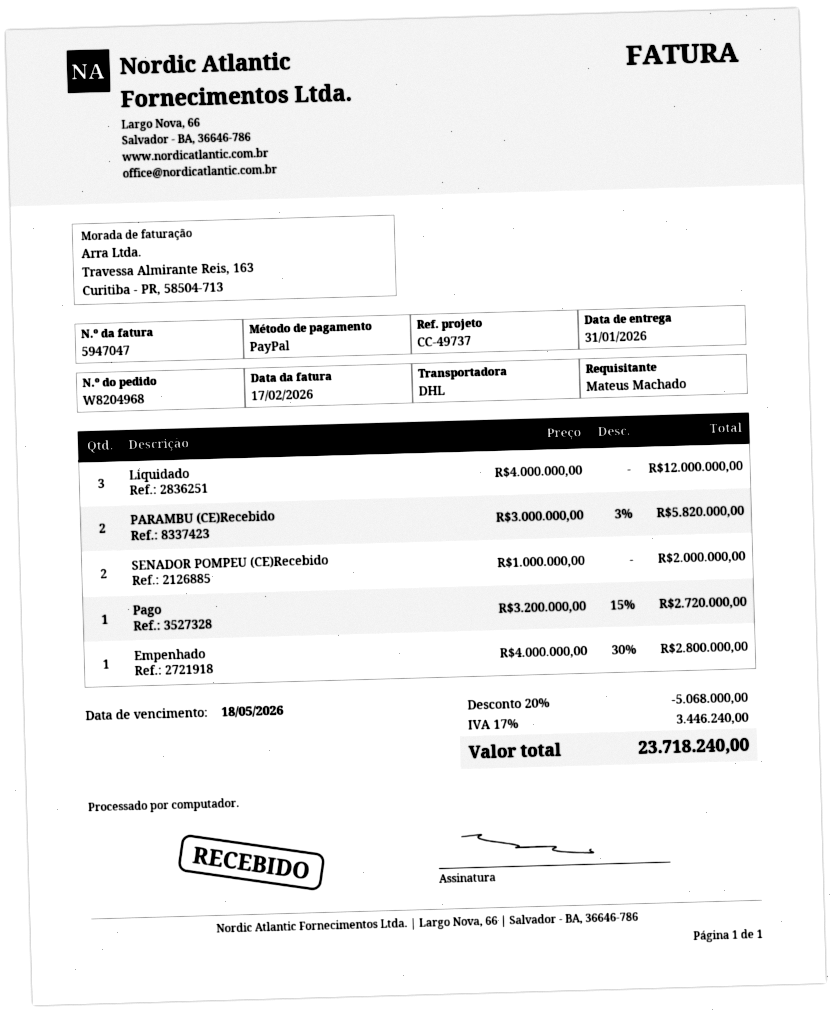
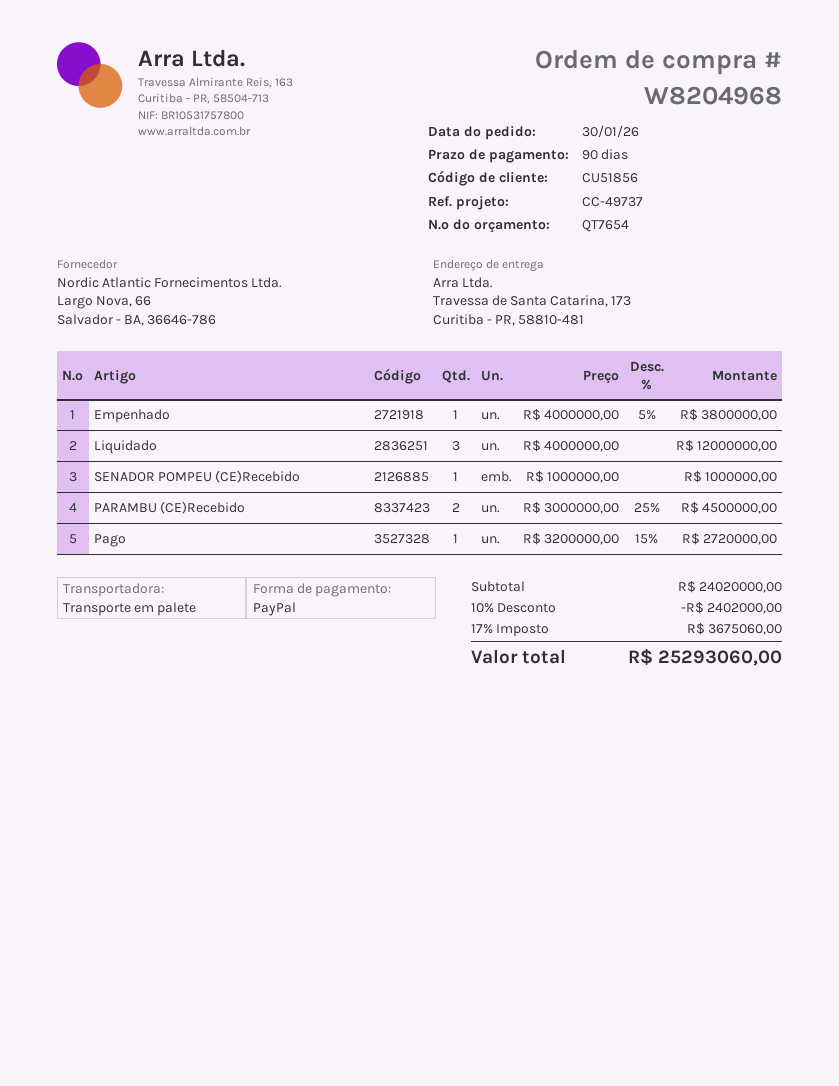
shipping method: DHL -> pallet freight
PARAMBU (CE)Recebido: 2 x 3000000.00 - 3% = 5820000.00 -> 2 x 3000000.00 - 25% = 4500000.00
SENADOR POMPEU (CE)Recebido: 2 x 1000000.00 = 2000000.00 -> 1 x 1000000.00 = 1000000.00
Empenhado: 1 x 4000000.00 - 30% = 2800000.00 -> 1 x 4000000.00 - 5% = 3800000.00
discount: 20% = 5068000.00 -> 10% = 2402000.00
tax: 17% = 3446240.00 -> 17% = 3675060.00
total: 23718240.00 -> 25293060.00

